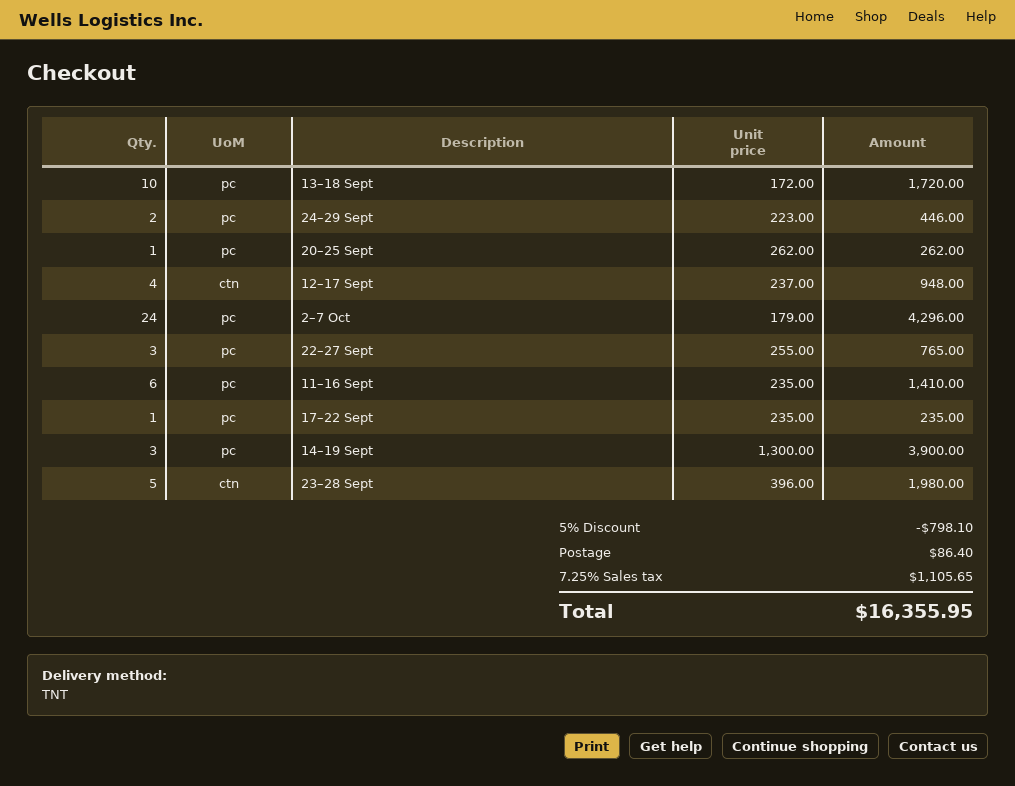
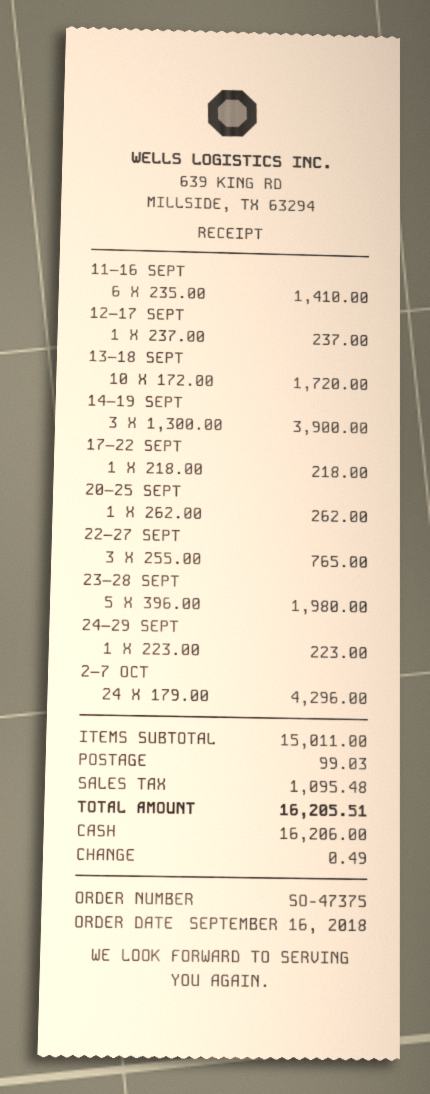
24–29 Sept: 2 x 223.00 = 446.00 -> 1 x 223.00 = 223.00
12–17 Sept: 4 x 237.00 = 948.00 -> 1 x 237.00 = 237.00
17–22 Sept: 1 x 235.00 = 235.00 -> 1 x 218.00 = 218.00
discount: 5% = 798.10 -> none
shipping: 86.40 -> 99.03
tax: 1105.65 -> 1095.48
total: 16355.95 -> 16205.51

